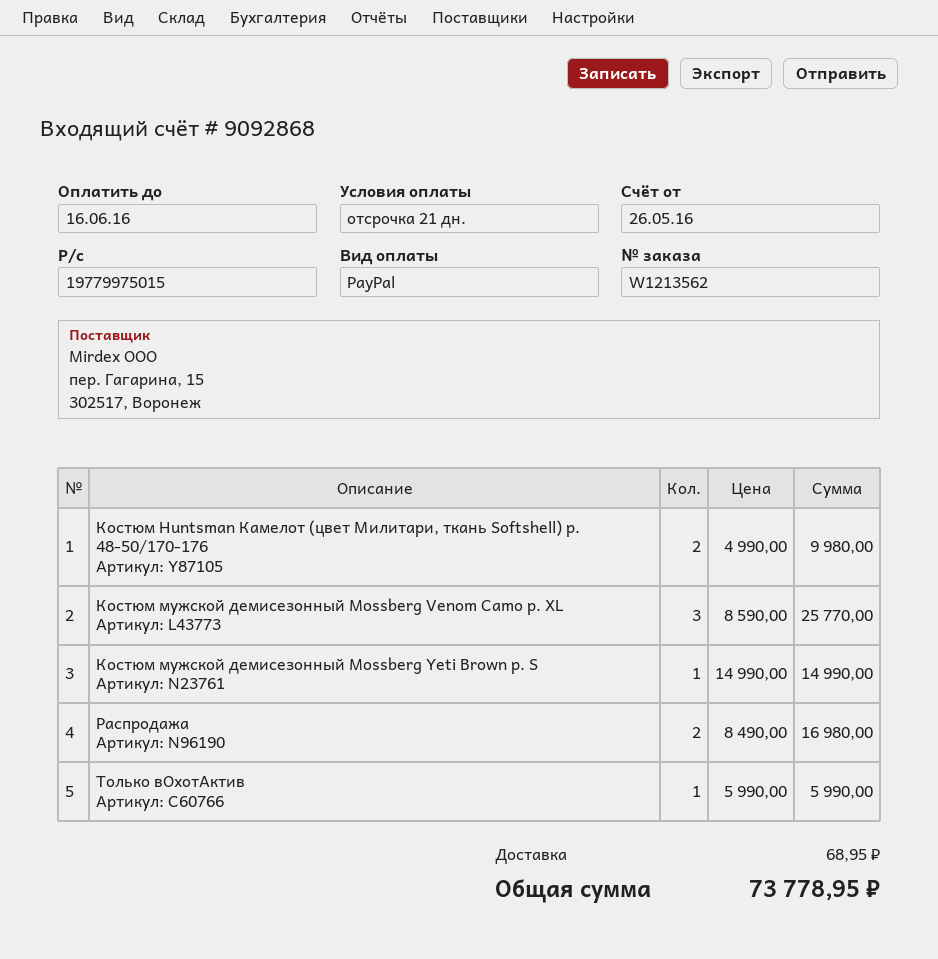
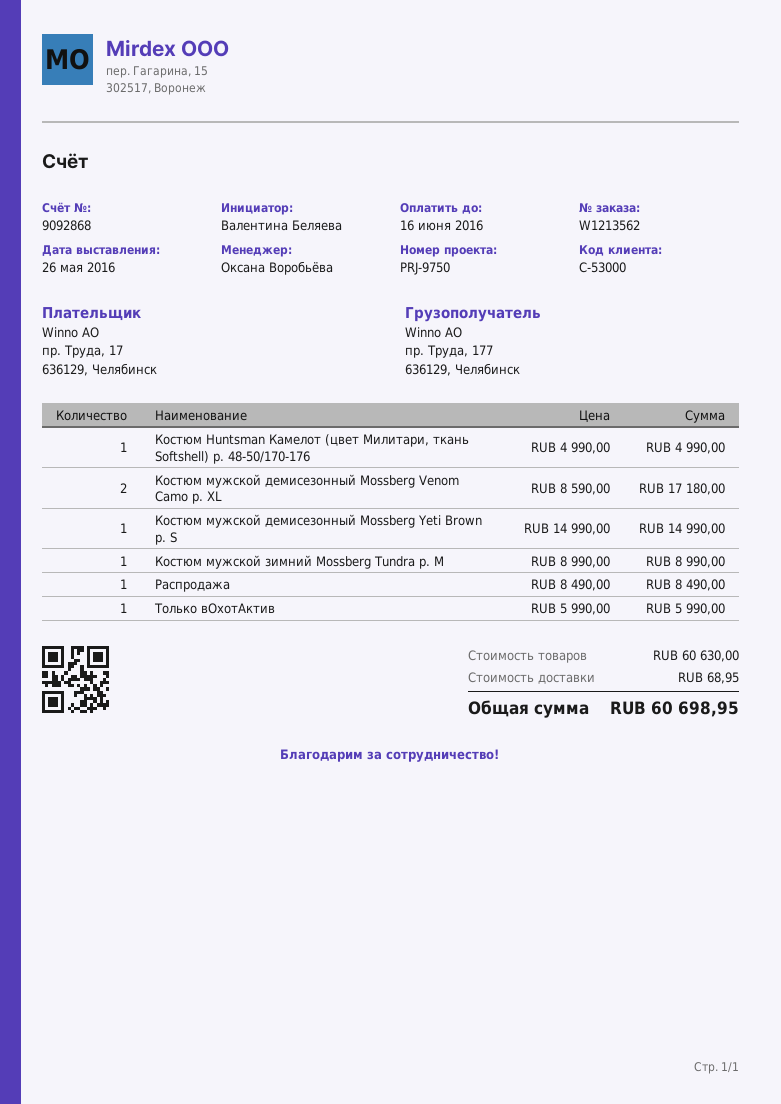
Костюм Huntsman Камелот (цвет Милитари, ткань Softshell) р. 48-50/170-176: 2 x 4990.00 = 9980.00 -> 1 x 4990.00 = 4990.00
Костюм мужской демисезонный Mossberg Venom Camo р. XL: 3 x 8590.00 = 25770.00 -> 2 x 8590.00 = 17180.00
Распродажа: 2 x 8490.00 = 16980.00 -> 1 x 8490.00 = 8490.00
Костюм мужской зимний Mossberg Tundra р. M: none -> 1 x 8990.00 = 8990.00
total: 73778.95 -> 60698.95

